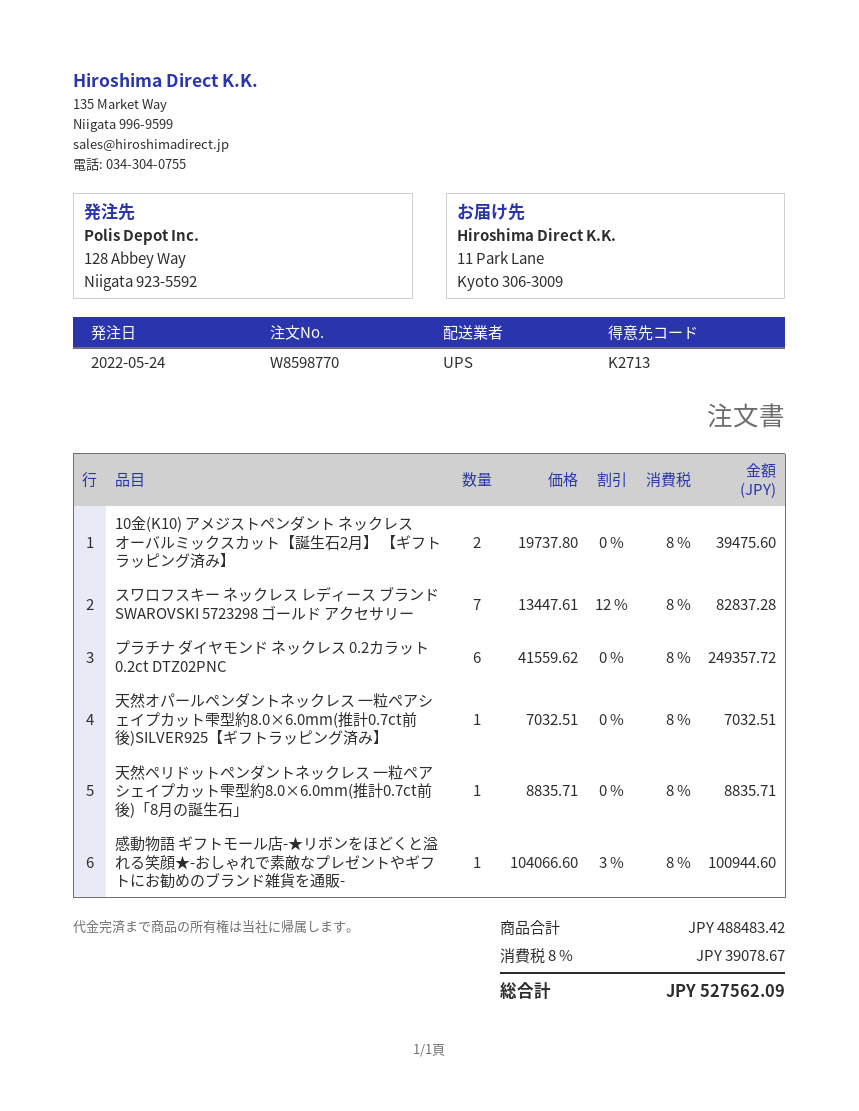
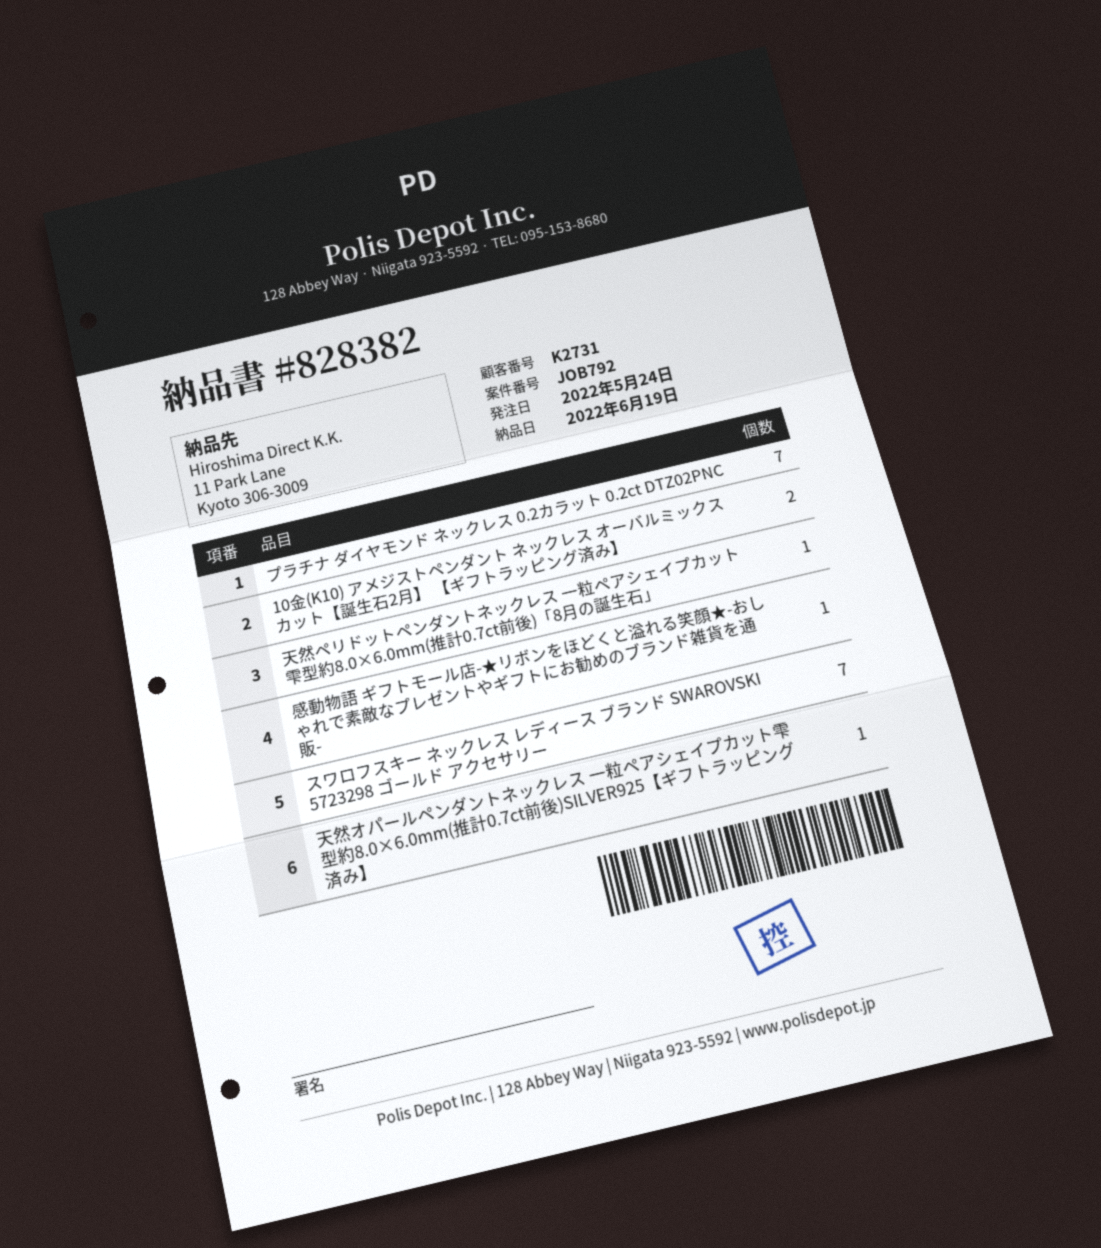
customer number: K2713 -> K2731
プラチナ ダイヤモンド ネックレス 0.2カラット 0.2ct DTZ02PNC: 6 -> 7

